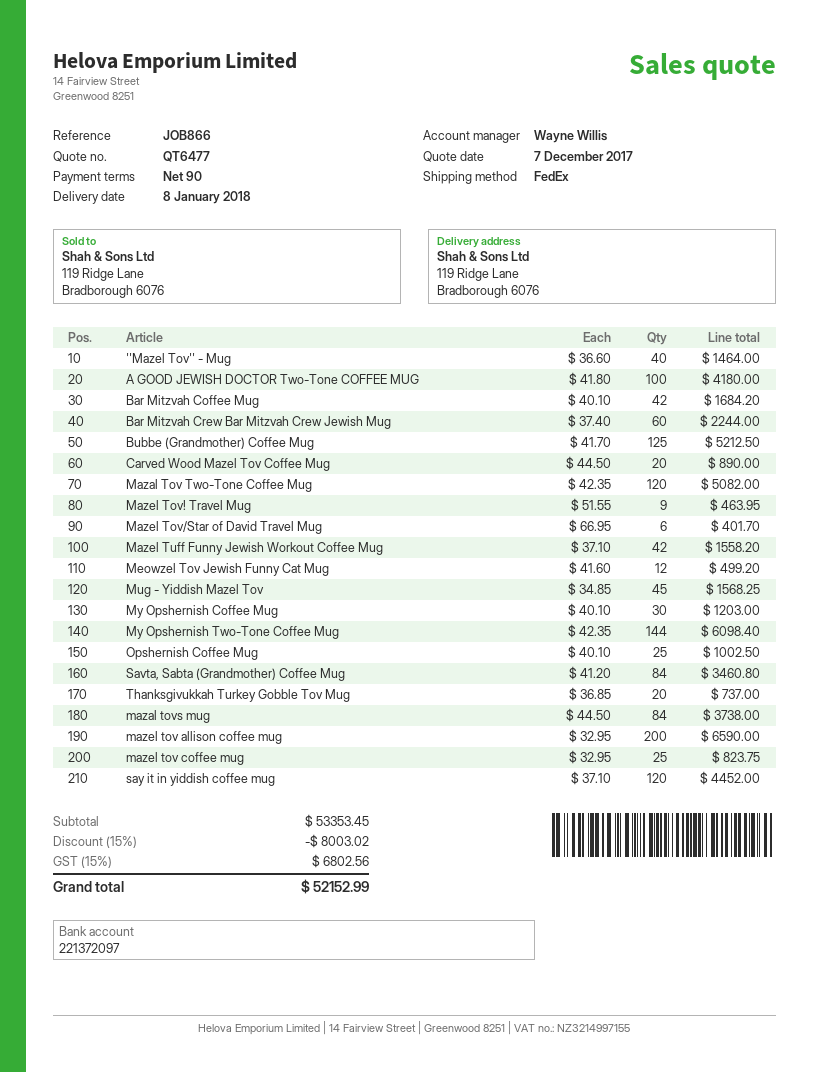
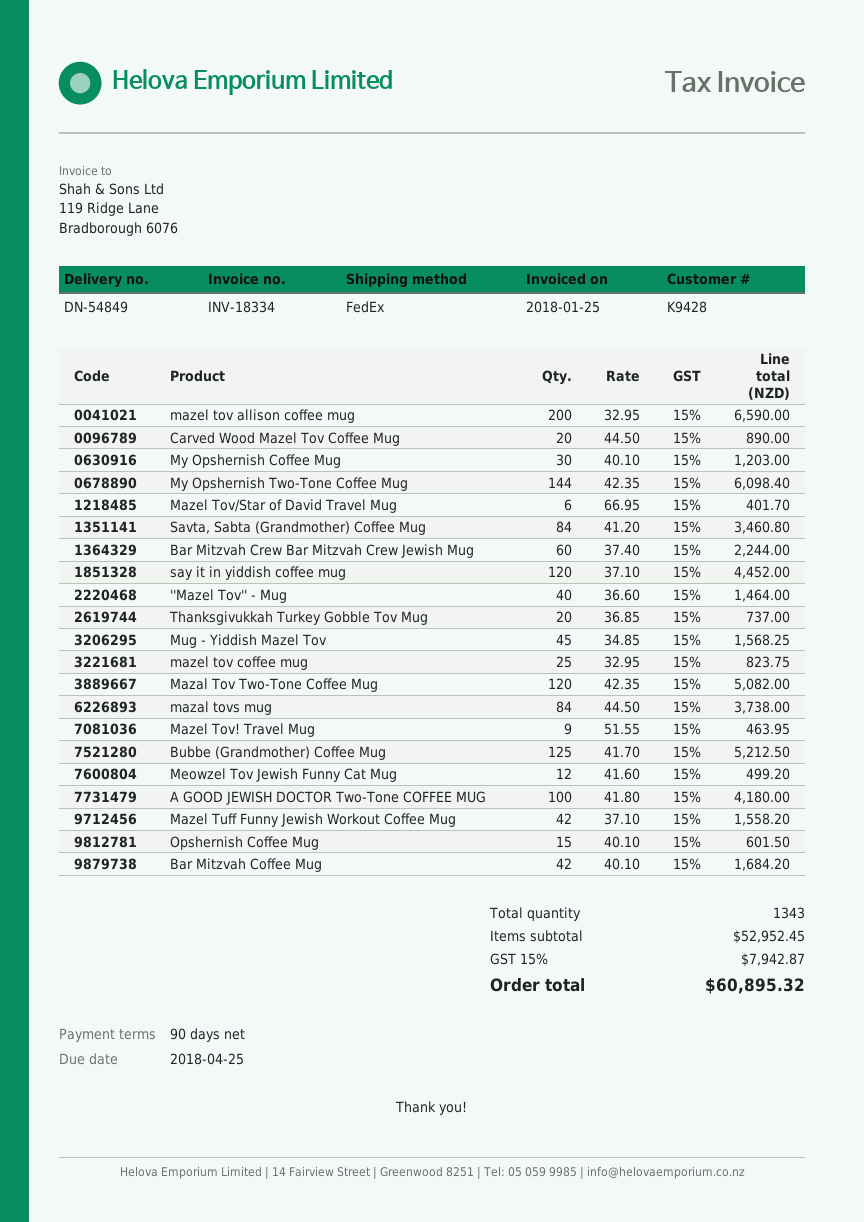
Opshernish Coffee Mug: 25 x 40.10 = 1002.50 -> 15 x 40.10 = 601.50
subtotal: 53353.45 -> 52952.45
discount: 15% = 8003.02 -> none
tax: 15% = 6802.56 -> 15% = 7942.87
total: 52152.99 -> 60895.32

